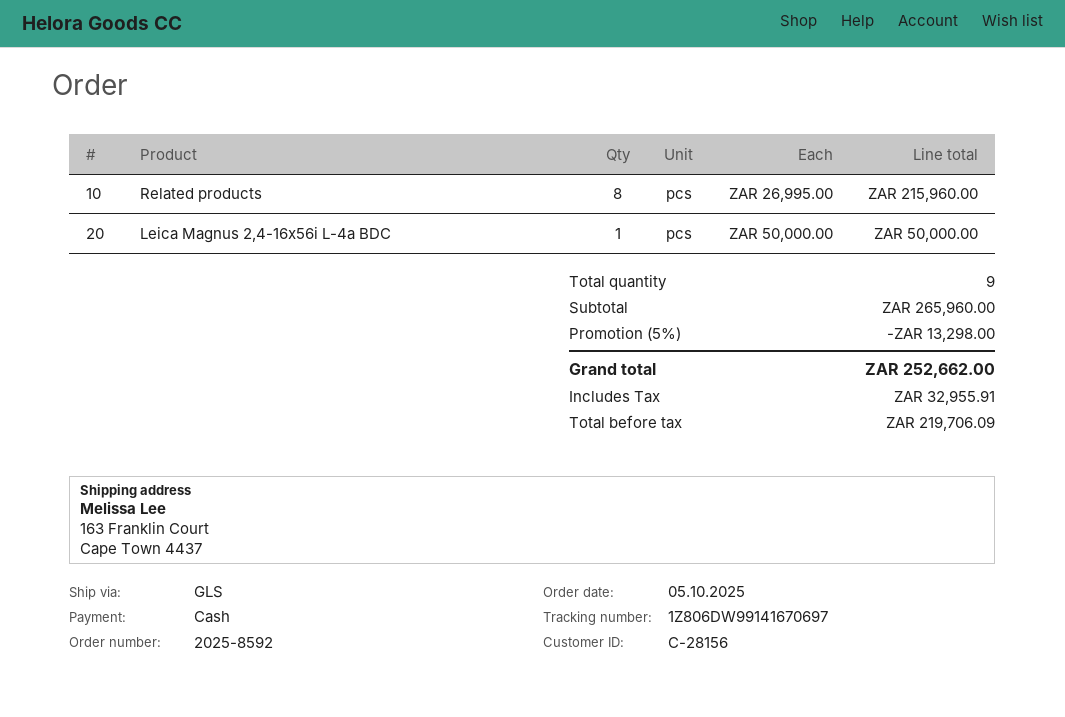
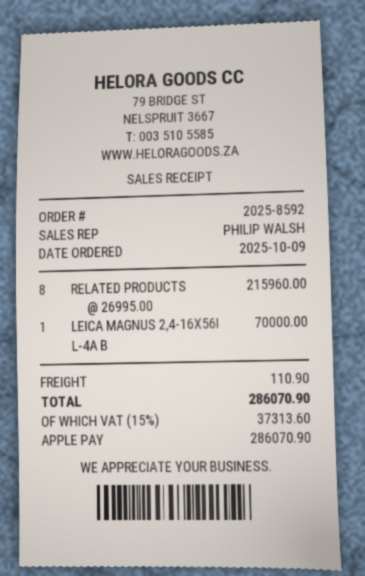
order date: 2025-10-05 -> 2025-10-09
payment method: cash -> Apple Pay
Leica Magnus 2,4-16x56i L-4a BDC: 1 x 50000.00 = 50000.00 -> 1 x 70000.00 = 70000.00
discount: 5% = 13298.00 -> none
shipping: none -> 110.90
tax: 32955.91 -> 37313.60
total: 252662.00 -> 286070.90

